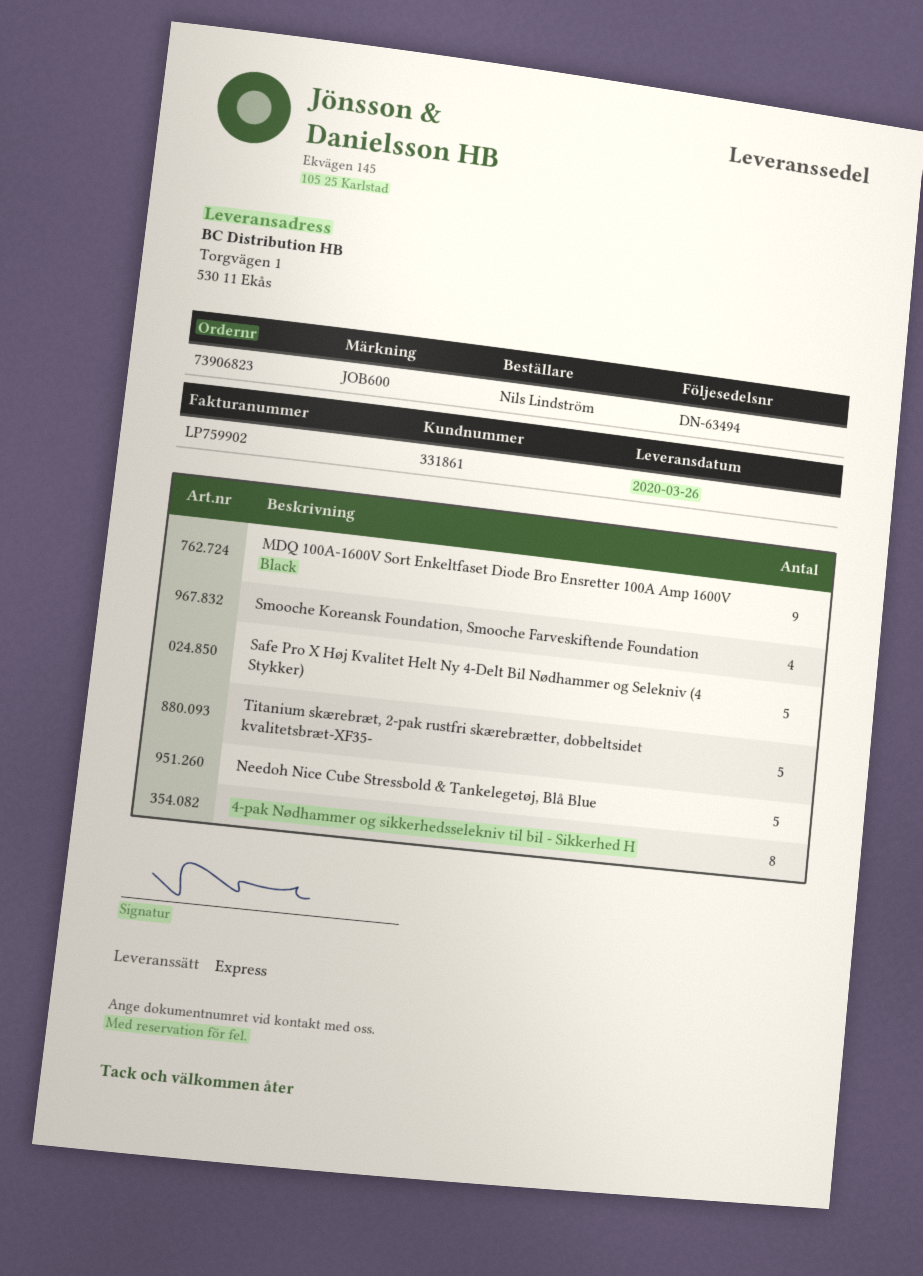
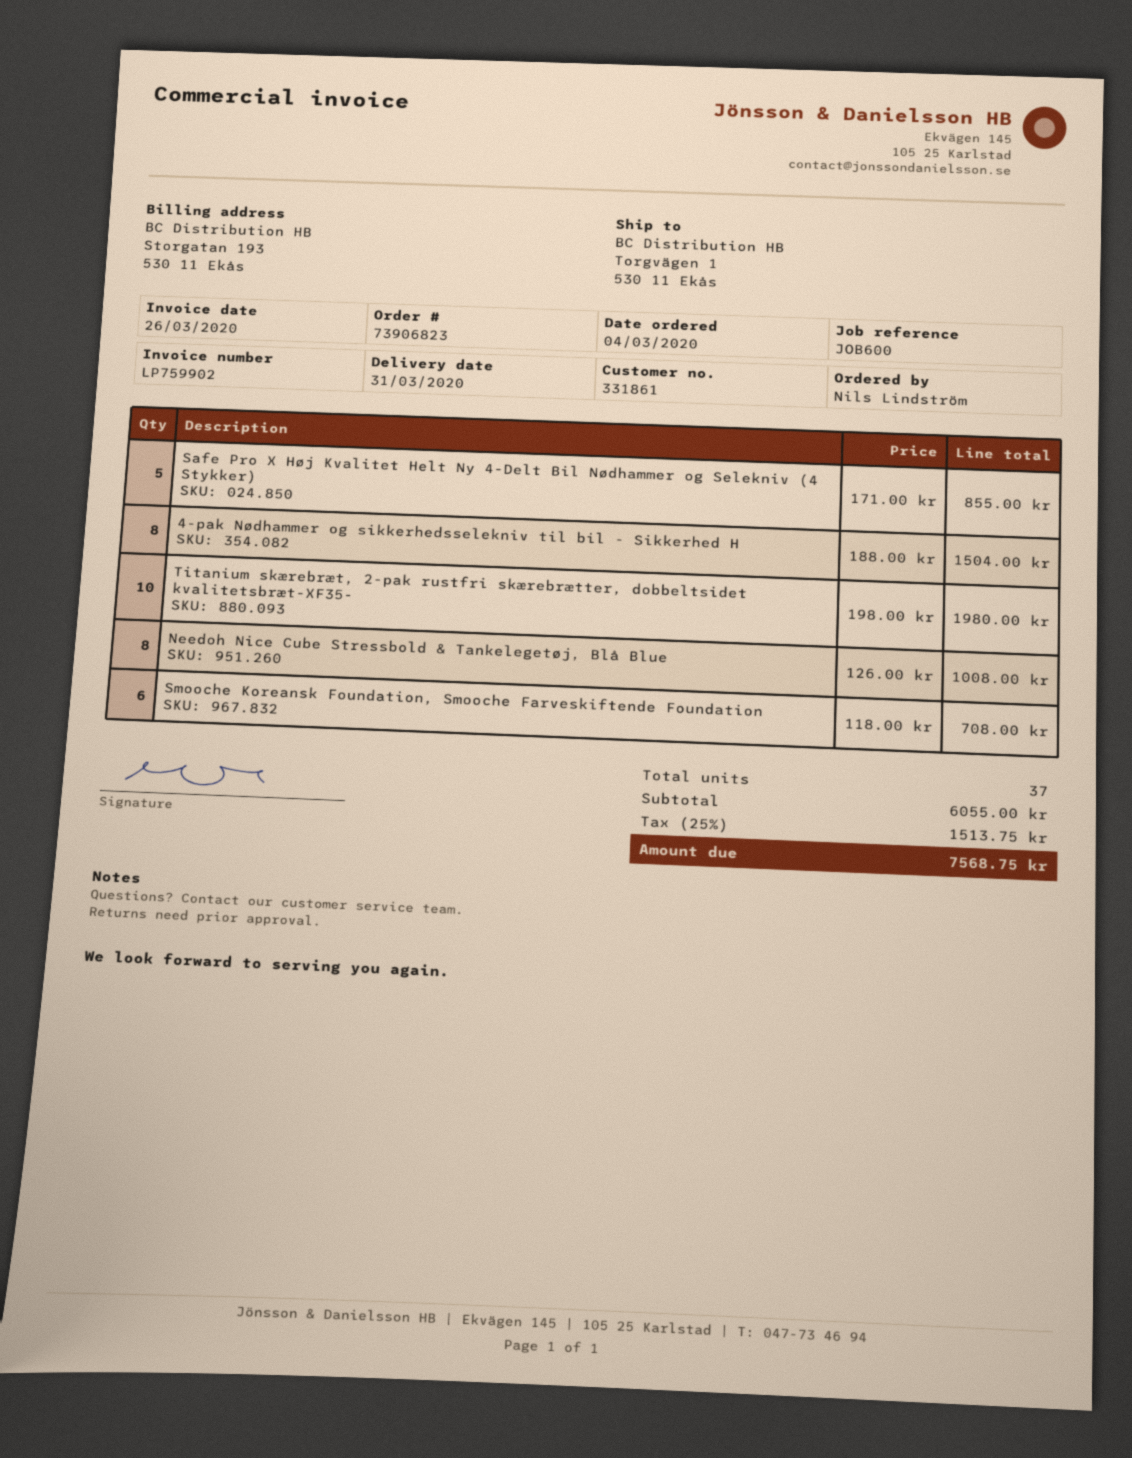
delivery date: 2020-03-26 -> 2020-03-31
MDQ 100A-1600V Sort Enkeltfaset Diode Bro Ensretter 100A Amp 1600V Black: 9 -> none
Smooche Koreansk Foundation, Smooche Farveskiftende Foundation: 4 -> 6
Titanium skærebræt, 2-pak rustfri skærebrætter, dobbeltsidet kvalitetsbræt-XF35-: 5 -> 10
Needoh Nice Cube Stressbold & Tankelegetøj, Blå Blue: 5 -> 8

